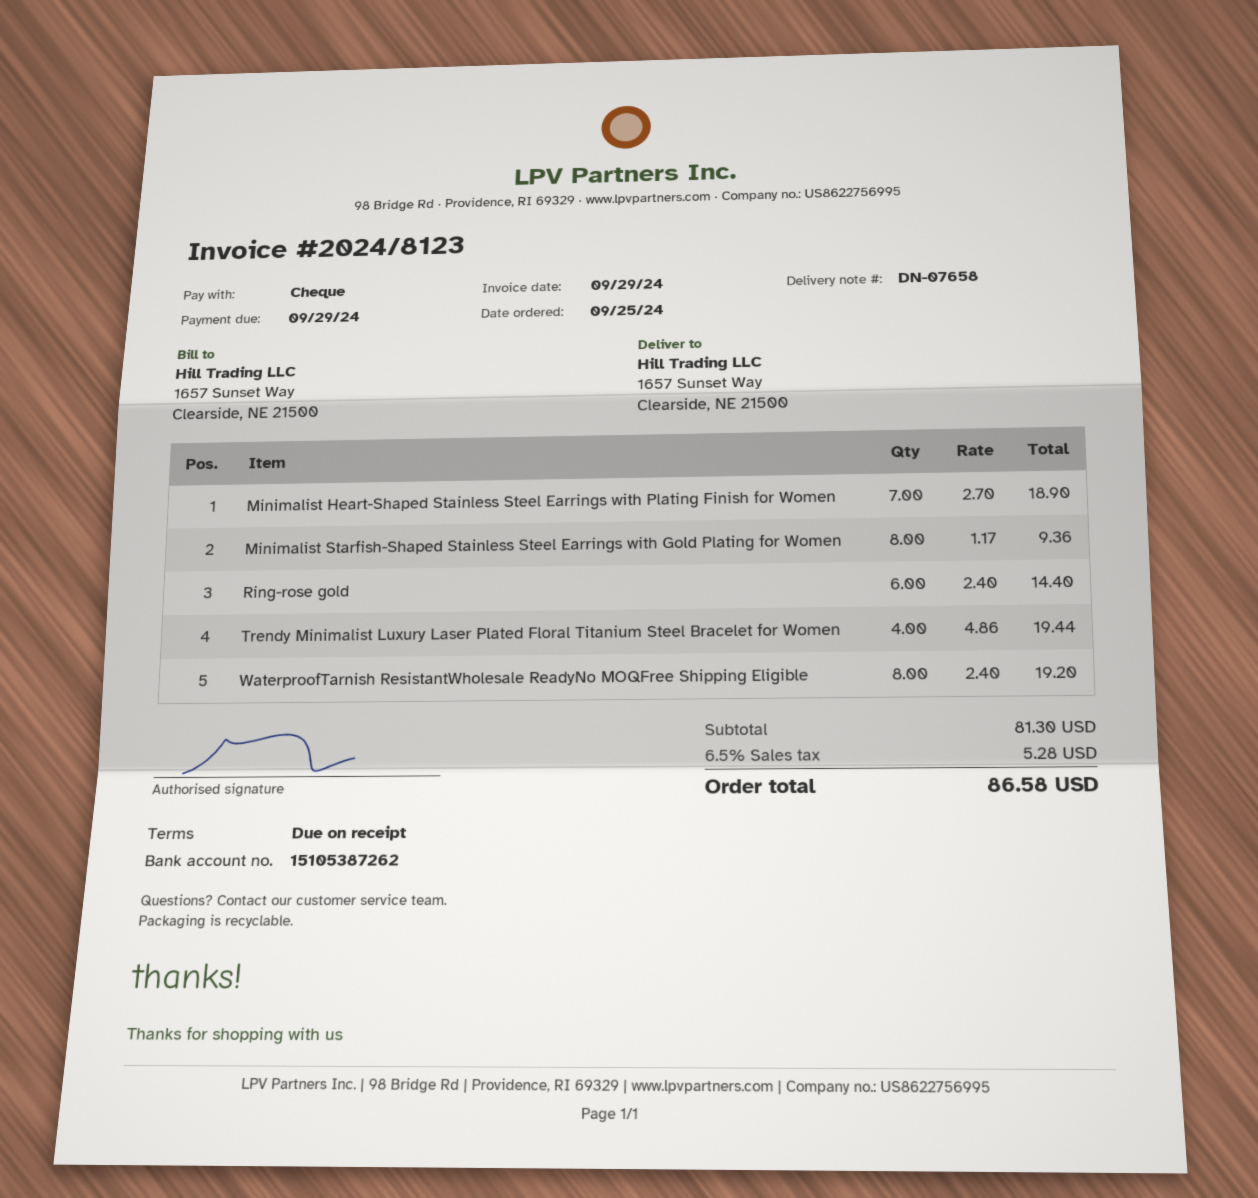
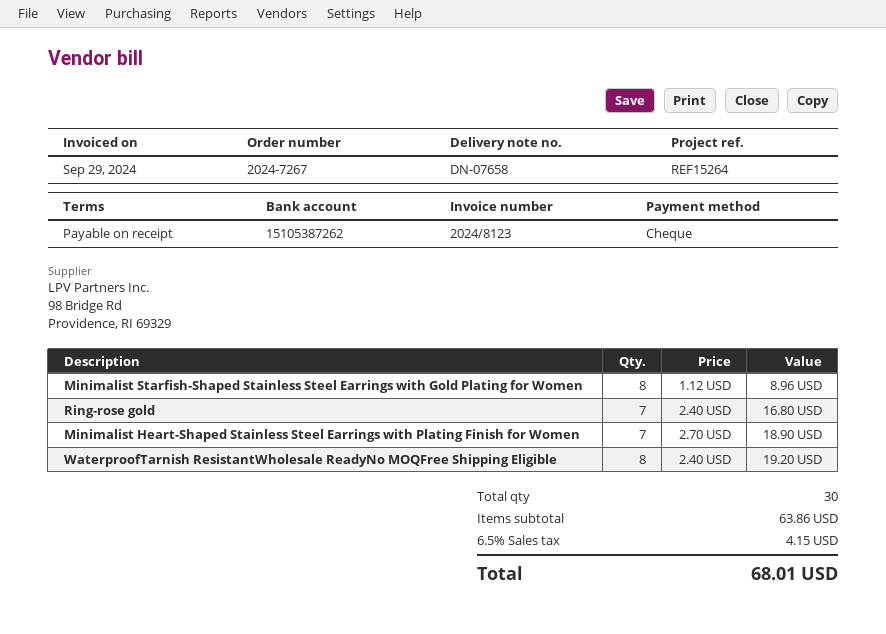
Minimalist Starfish-Shaped Stainless Steel Earrings with Gold Plating for Women: 8 x 1.17 = 9.36 -> 8 x 1.12 = 8.96
Ring-rose gold: 6 x 2.40 = 14.40 -> 7 x 2.40 = 16.80
Trendy Minimalist Luxury Laser Plated Floral Titanium Steel Bracelet for Women: 4 x 4.86 = 19.44 -> none
subtotal: 81.30 -> 63.86
tax: 6.5% = 5.28 -> 6.5% = 4.15
total: 86.58 -> 68.01

